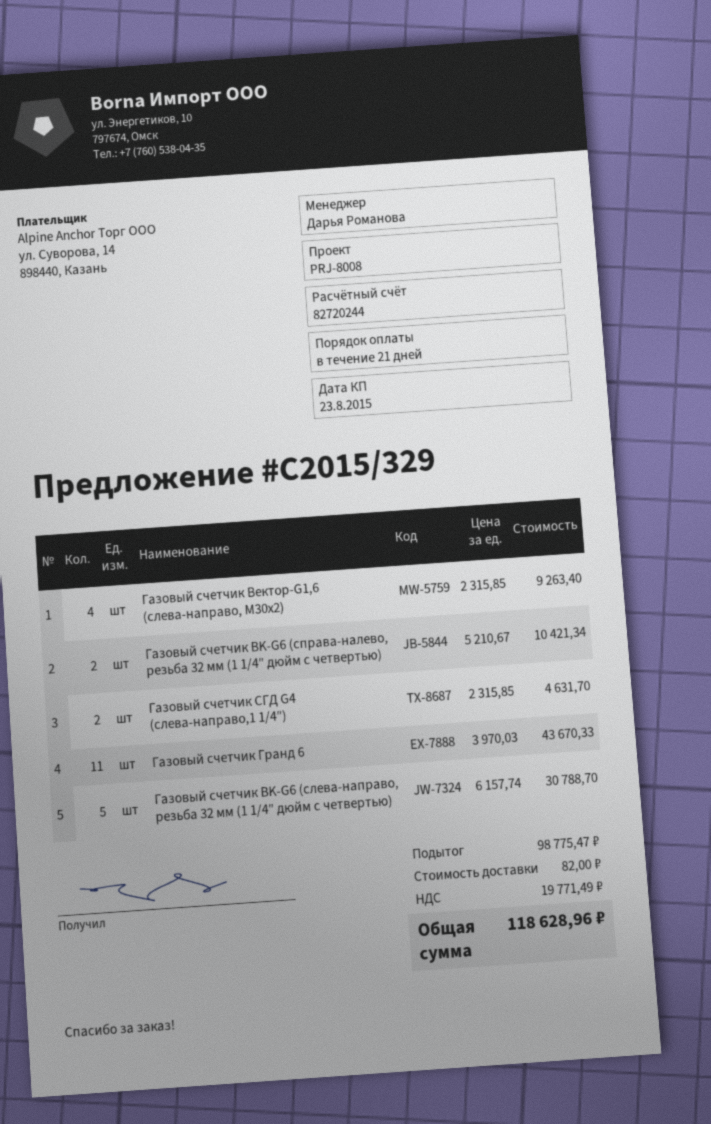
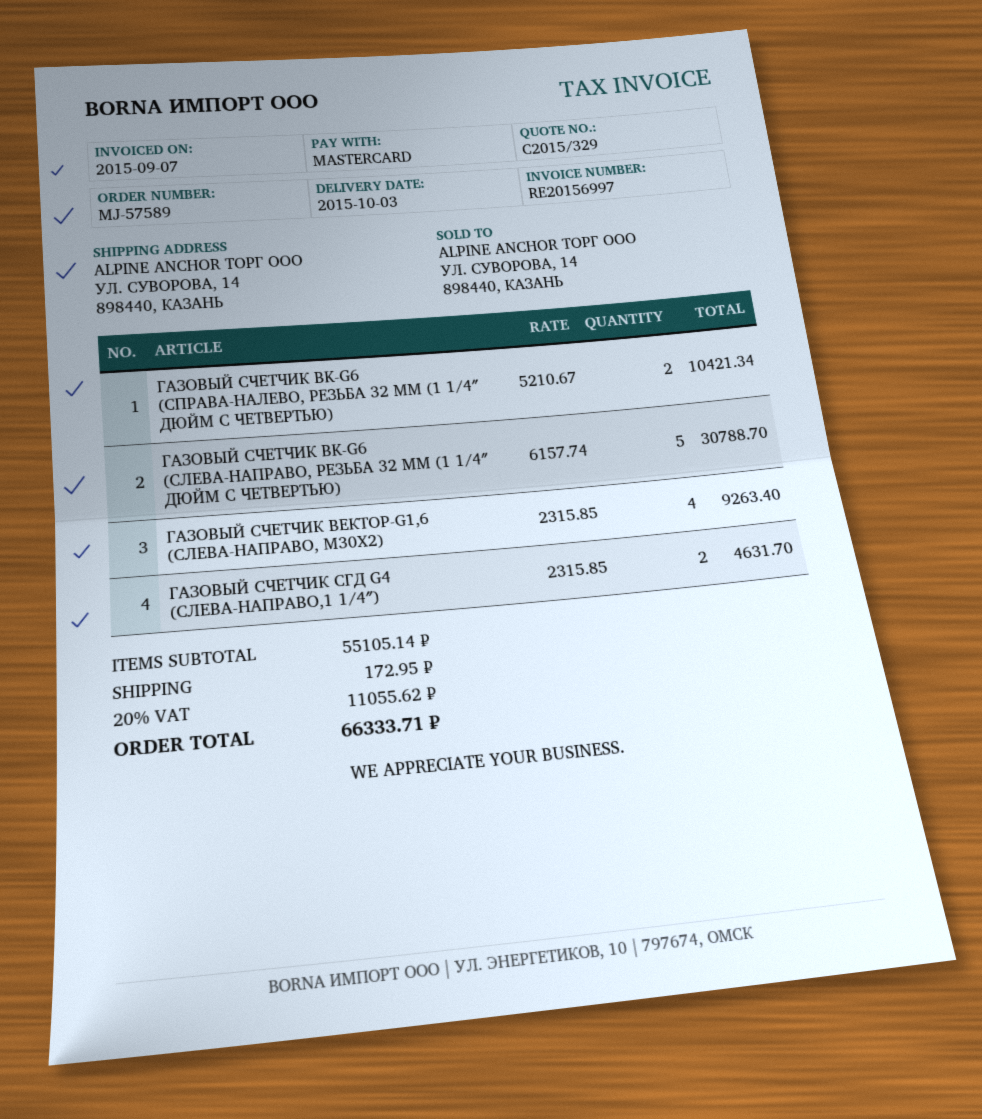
Газовый счетчик Гранд 6: 11 x 3970.03 = 43670.33 -> none
subtotal: 98775.47 -> 55105.14
shipping: 82.00 -> 172.95
tax: 19771.49 -> 11055.62
total: 118628.96 -> 66333.71

